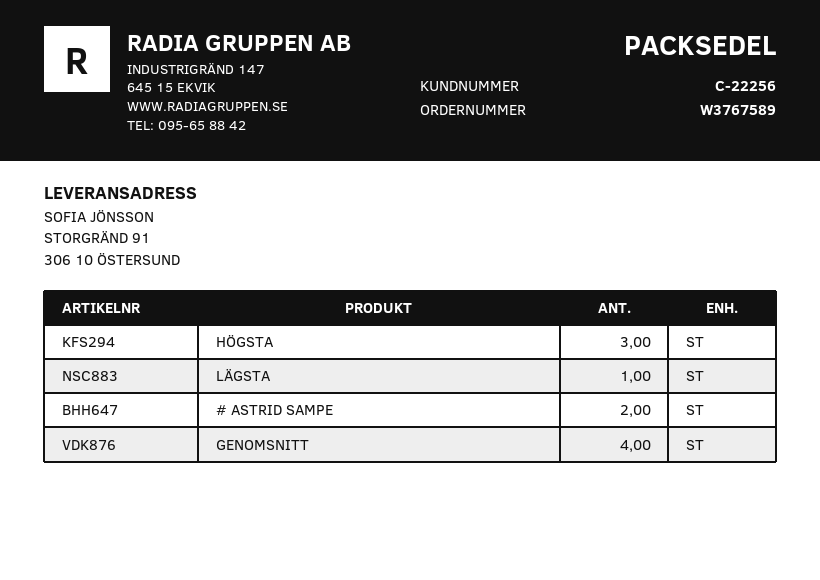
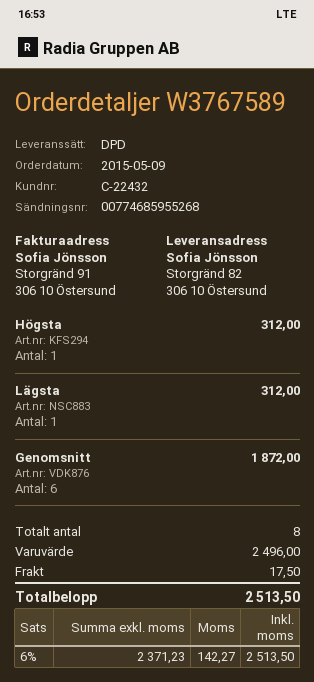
customer number: C-22256 -> C-22432
ship to: STORGRÄND 91, 306 10 ÖSTERSUND -> Storgränd 82, 306 10 Östersund
HÖGSTA: 3 -> 1
# ASTRID SAMPE: 2 -> none
GENOMSNITT: 4 -> 6

